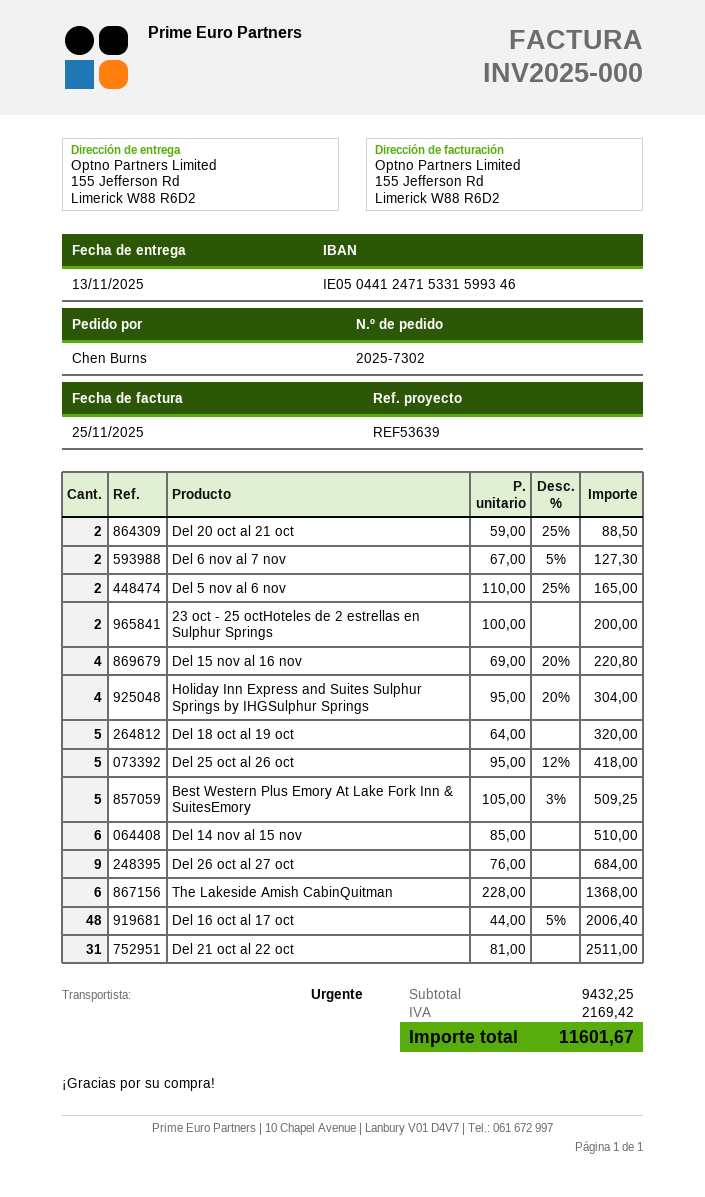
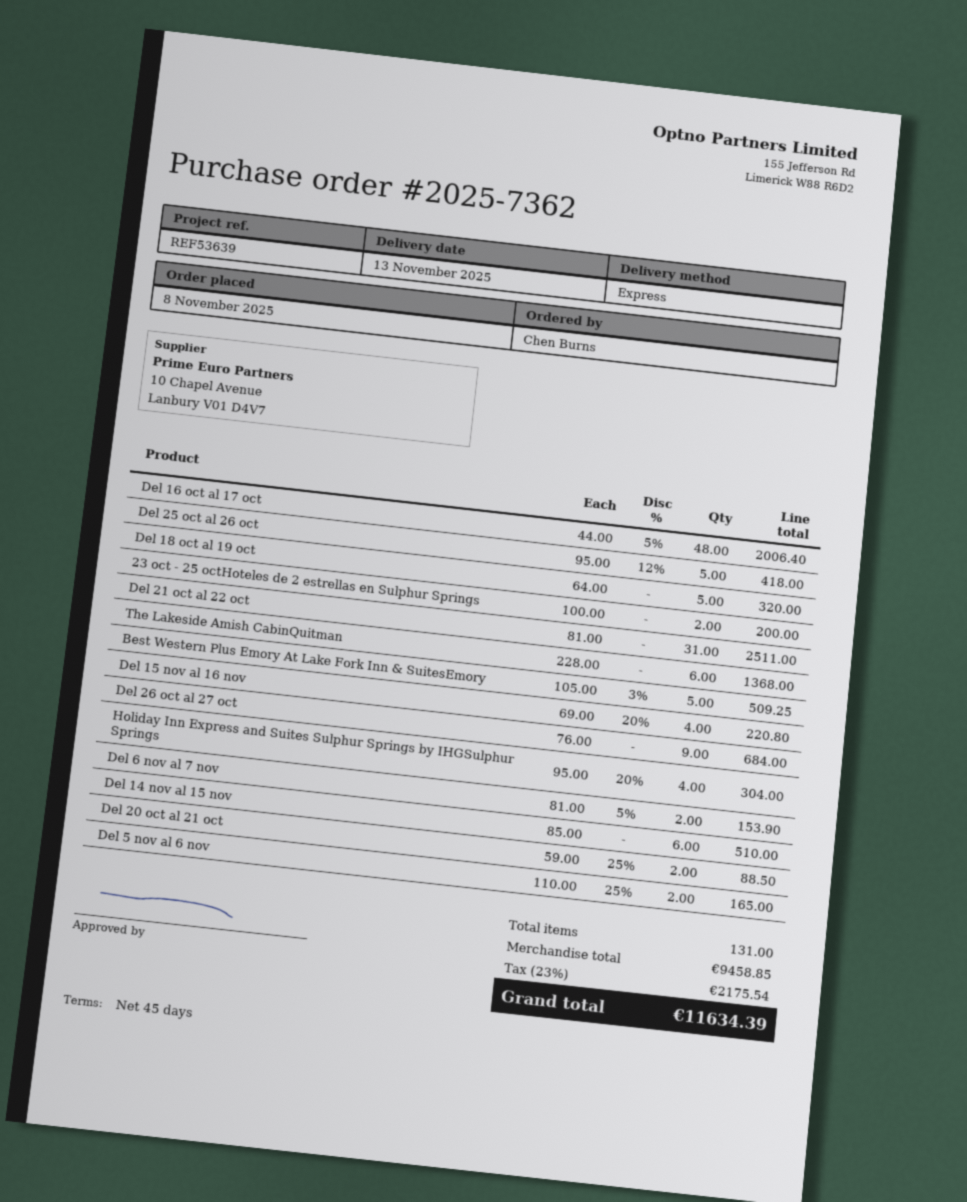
order number: 2025-7302 -> 2025-7362
Del 6 nov al 7 nov: 2 x 67.00 - 5% = 127.30 -> 2 x 81.00 - 5% = 153.90
subtotal: 9432.25 -> 9458.85
tax: 2169.42 -> 2175.54
total: 11601.67 -> 11634.39

